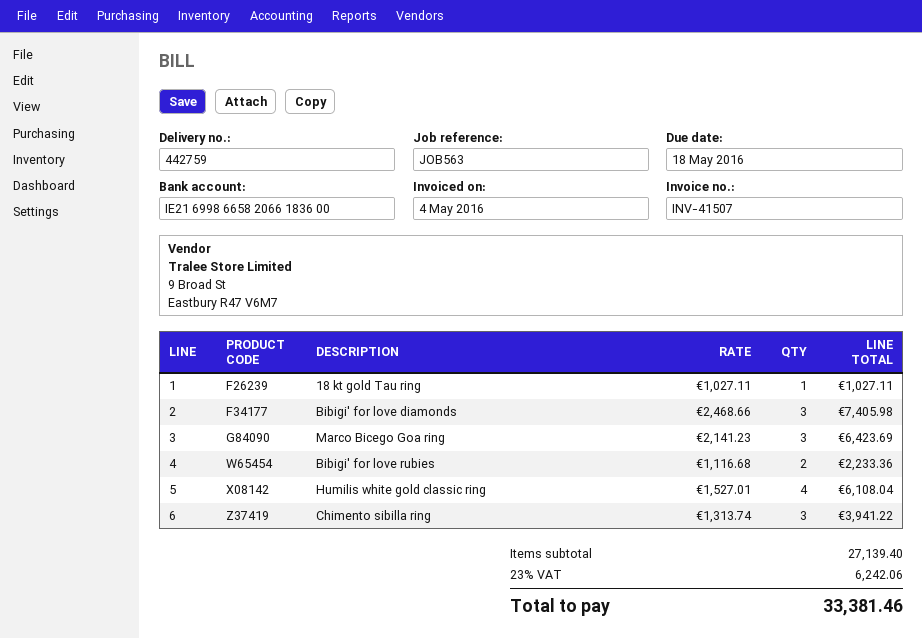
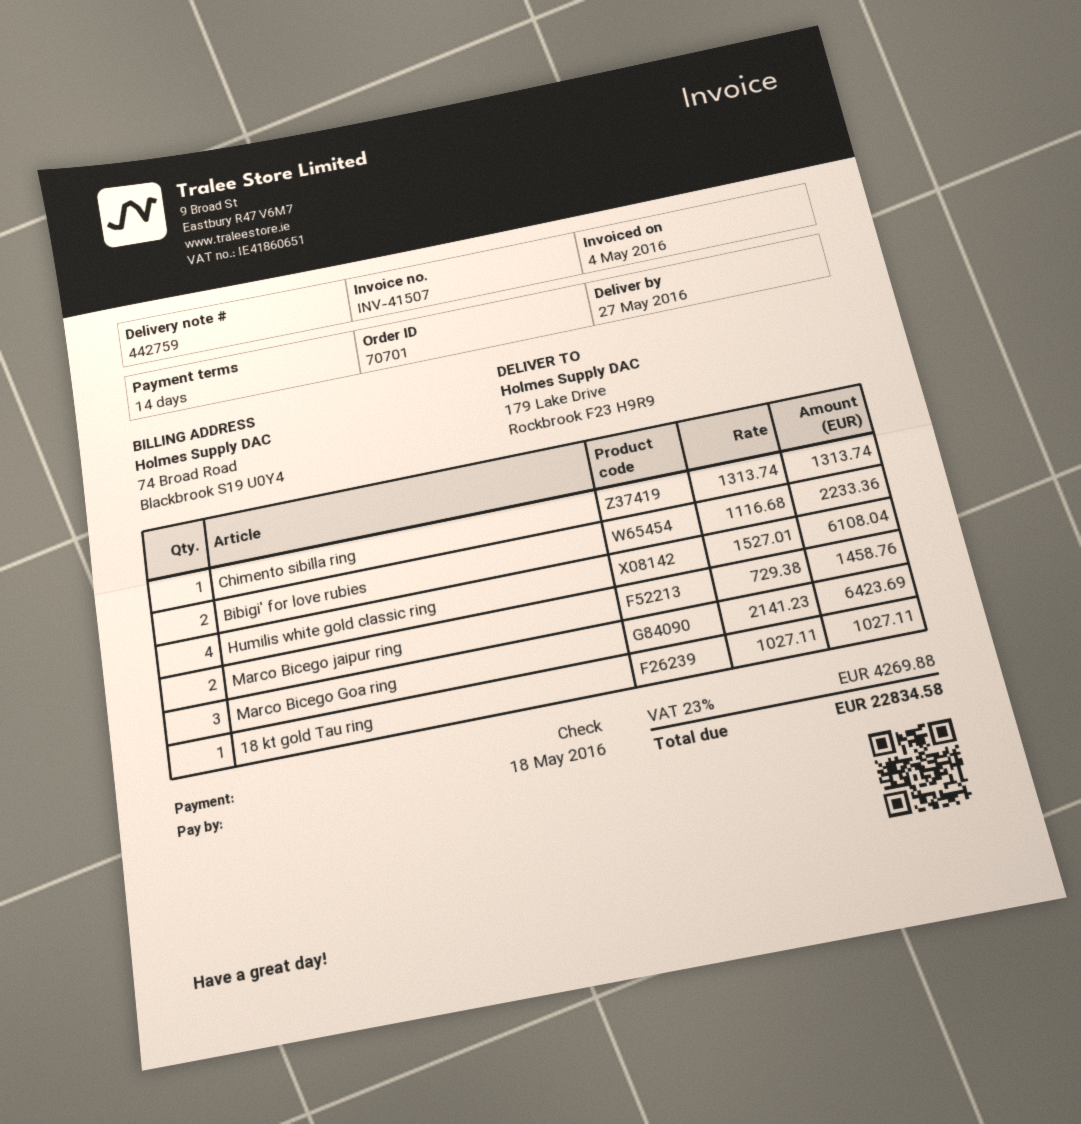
Bibigi' for love diamonds: 3 x 2468.66 = 7405.98 -> none
Chimento sibilla ring: 3 x 1313.74 = 3941.22 -> 1 x 1313.74 = 1313.74
Marco Bicego jaipur ring: none -> 2 x 729.38 = 1458.76
tax: 23% = 6242.06 -> 23% = 4269.88
total: 33381.46 -> 22834.58

